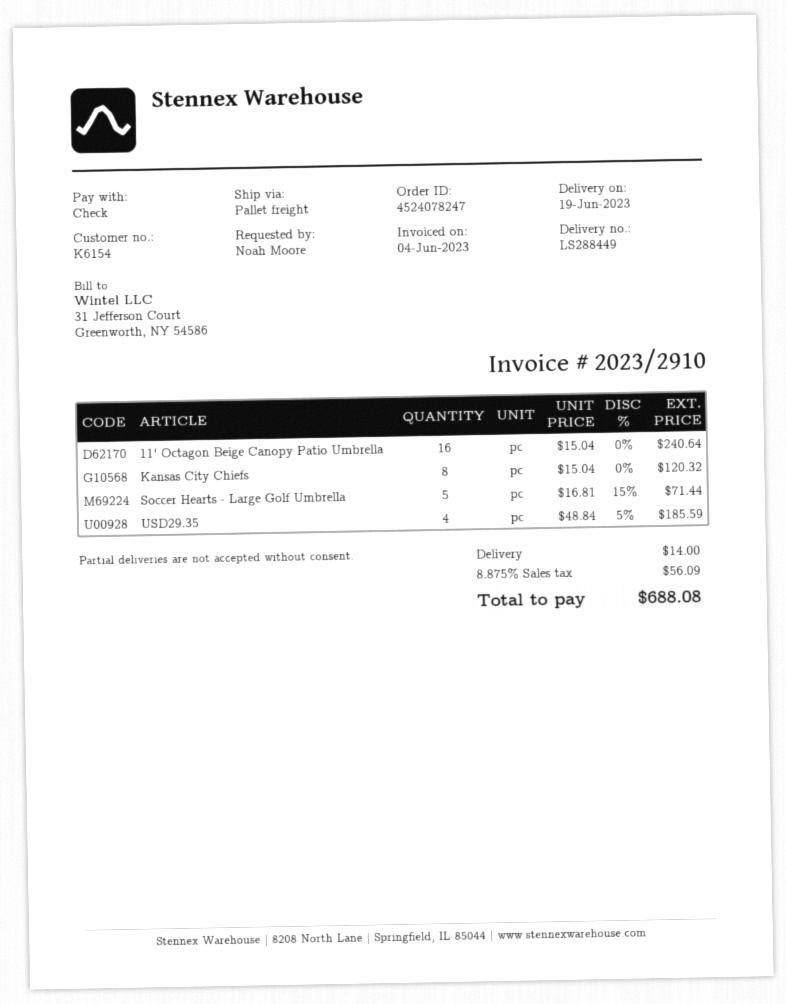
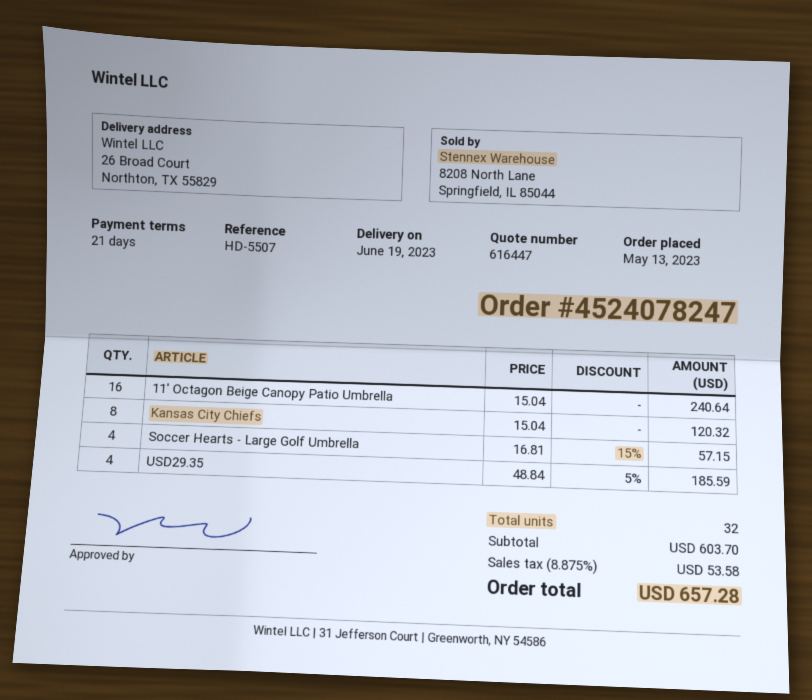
Soccer Hearts - Large Golf Umbrella: 5 x 16.81 - 15% = 71.44 -> 4 x 16.81 - 15% = 57.15
shipping: 14.00 -> none
tax: 8.875% = 56.09 -> 8.875% = 53.58
total: 688.08 -> 657.28

